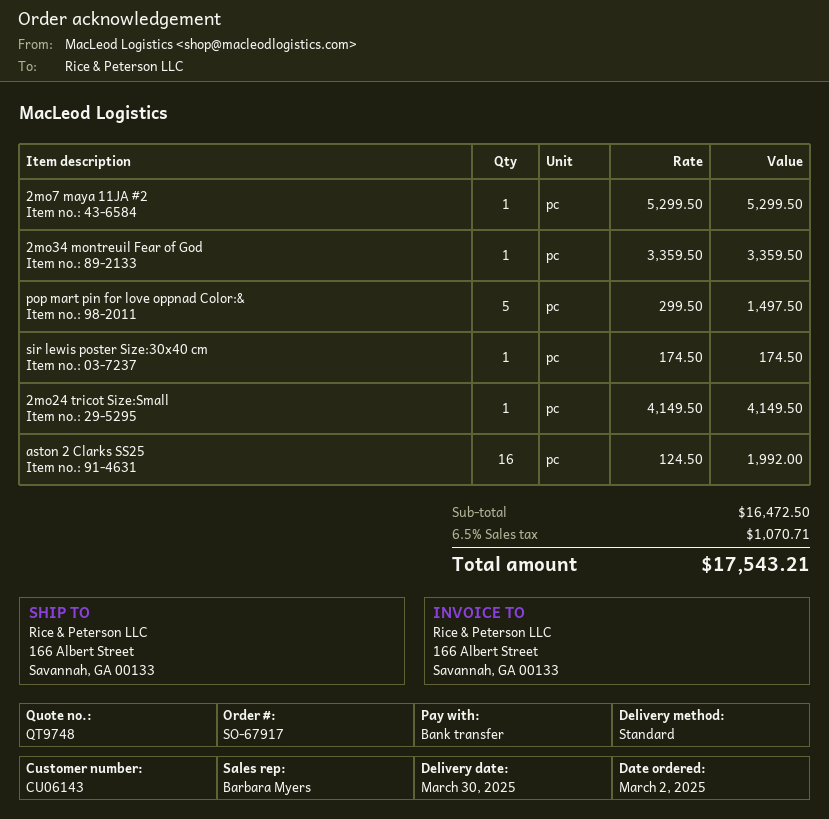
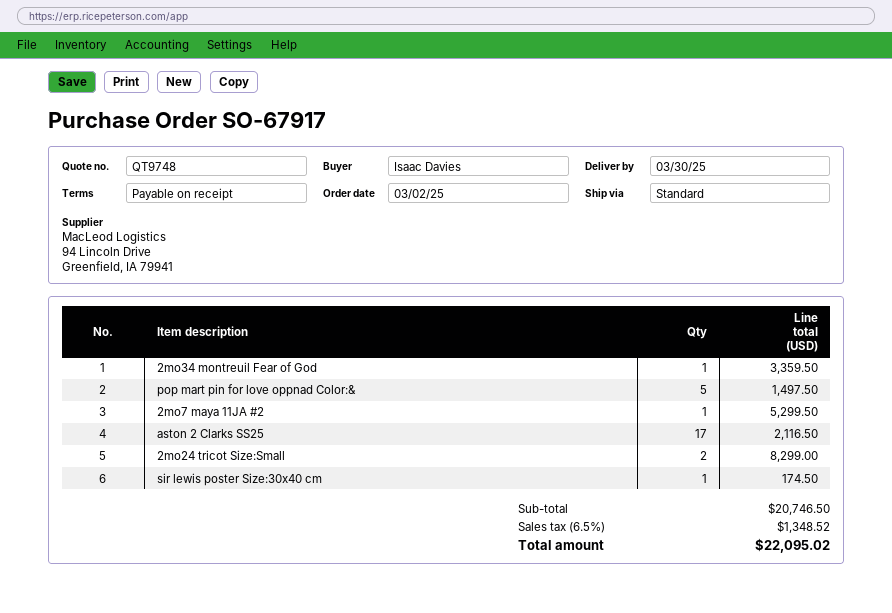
2mo24 tricot Size:Small: 1 for 4149.50 -> 2 for 8299.00
aston 2 Clarks SS25: 16 for 1992.00 -> 17 for 2116.50
subtotal: 16472.50 -> 20746.50
tax: 6.5% = 1070.71 -> 6.5% = 1348.52
total: 17543.21 -> 22095.02

